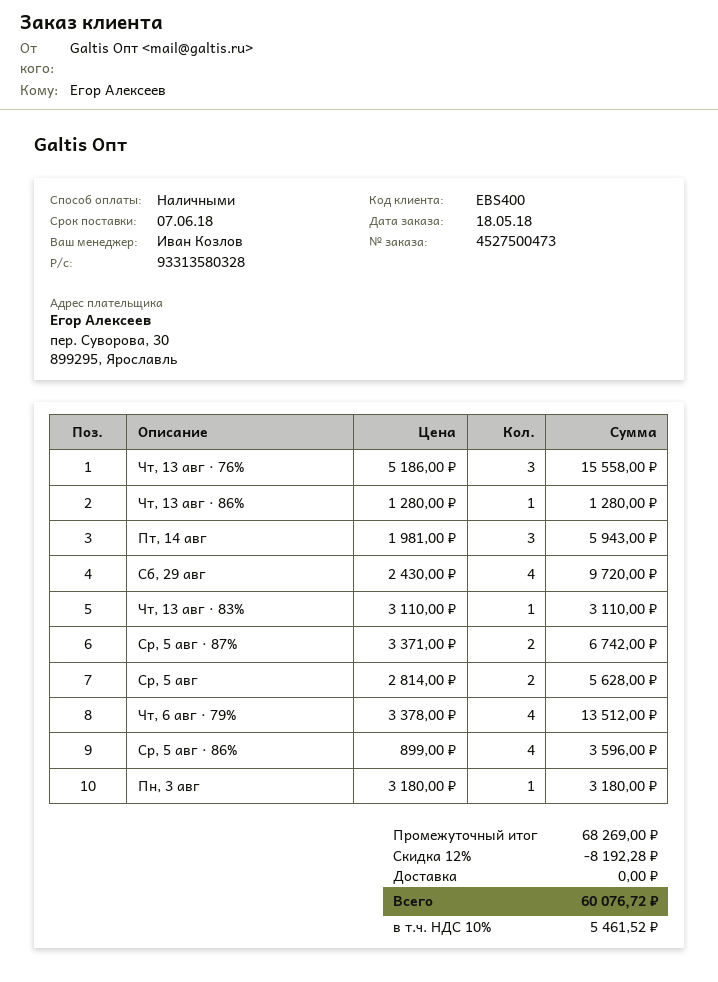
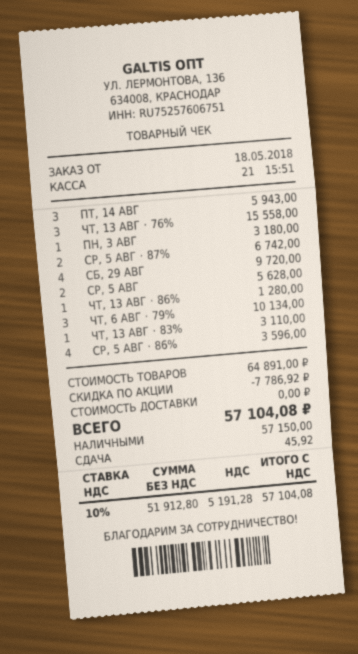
Чт, 6 авг · 79%: 4 for 13512.00 -> 3 for 10134.00
subtotal: 68269.00 -> 64891.00
discount: 8192.28 -> 7786.92
tax: 10% = 5461.52 -> 10% = 5191.28
total: 60076.72 -> 57104.08

